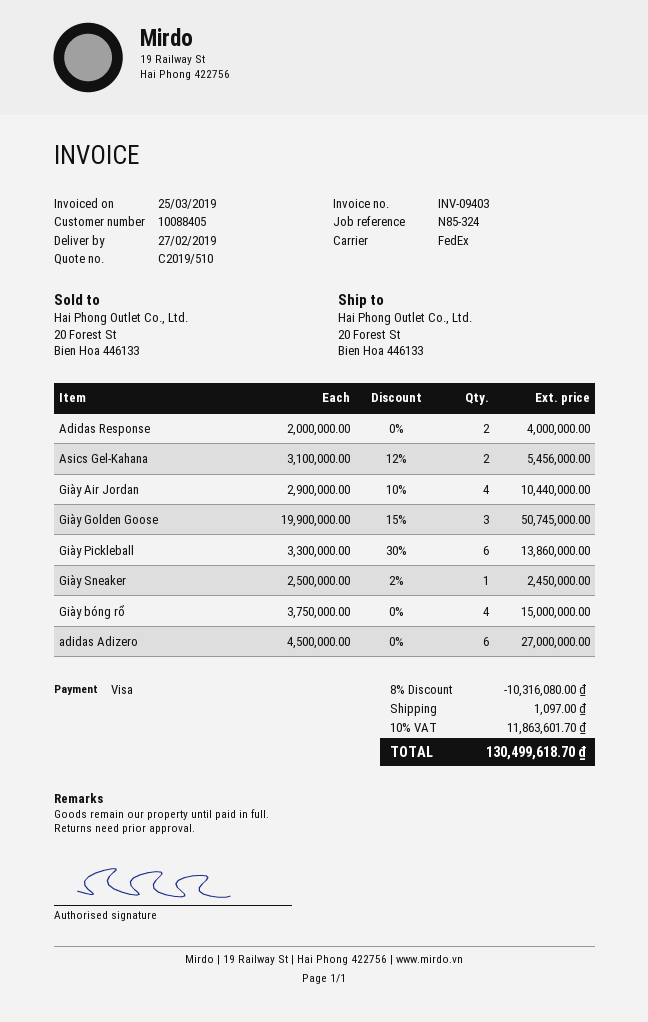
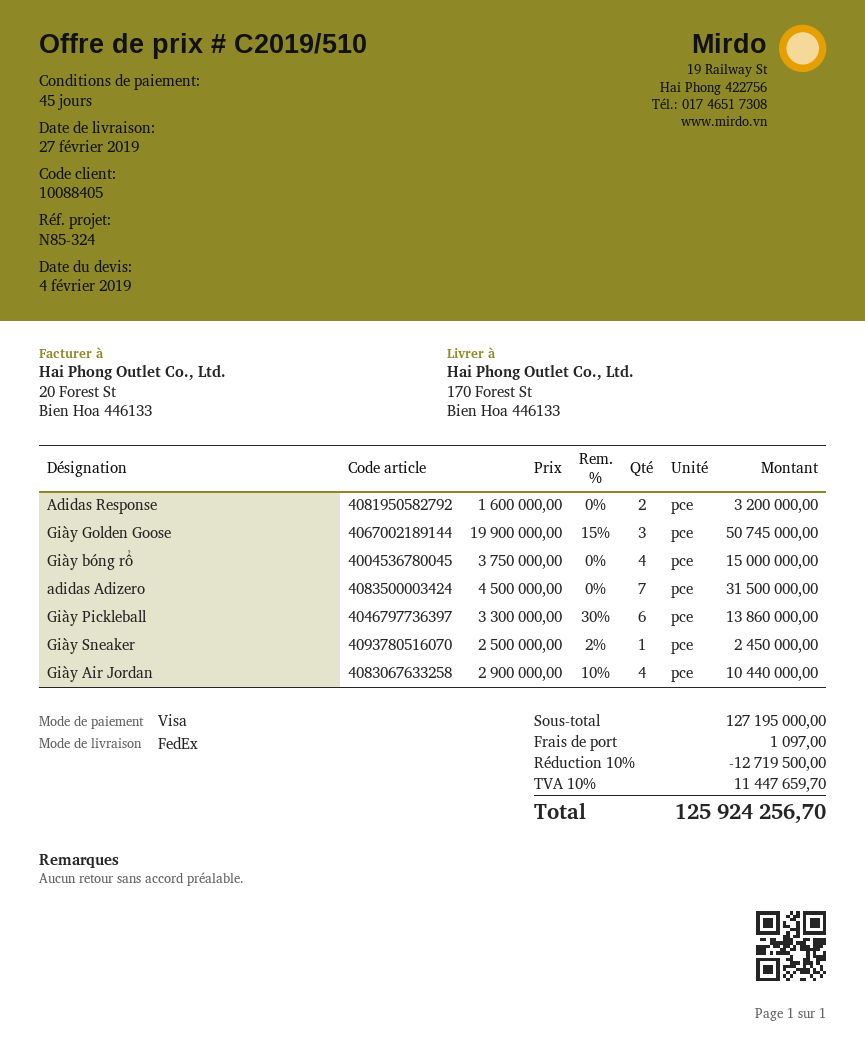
ship to: 20 Forest St, Bien Hoa 446133 -> 170 Forest St, Bien Hoa 446133
Adidas Response: 2 x 2000000.00 = 4000000.00 -> 2 x 1600000.00 = 3200000.00
Asics Gel-Kahana: 2 x 3100000.00 - 12% = 5456000.00 -> none
adidas Adizero: 6 x 4500000.00 = 27000000.00 -> 7 x 4500000.00 = 31500000.00
discount: 8% = 10316080.00 -> 10% = 12719500.00
tax: 10% = 11863601.70 -> 10% = 11447659.70
total: 130499618.70 -> 125924256.70

